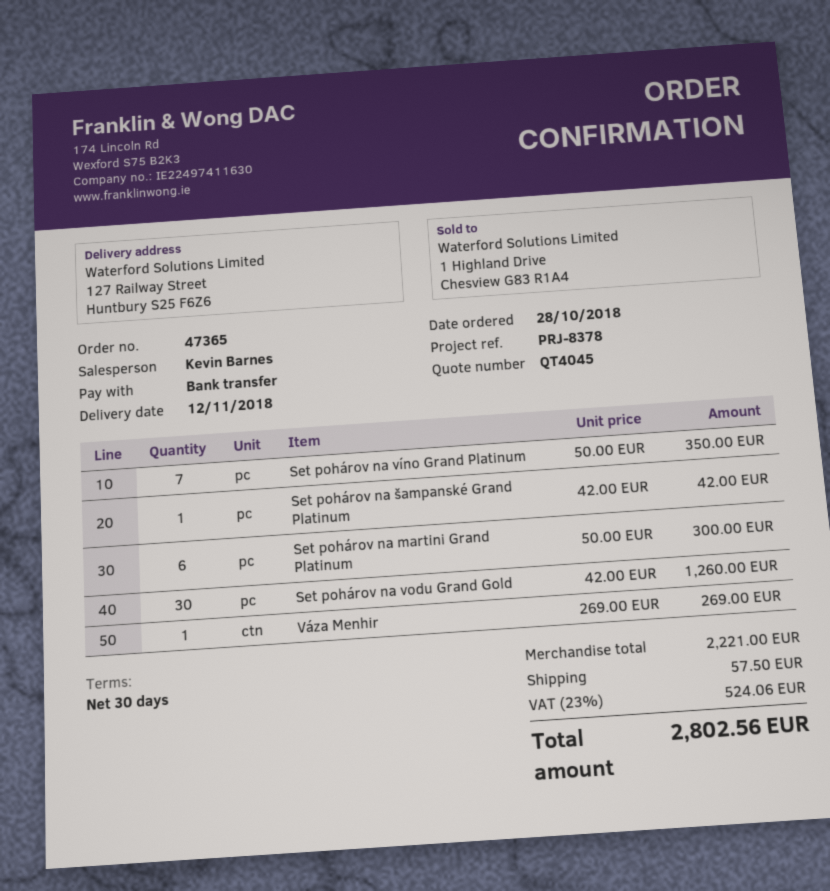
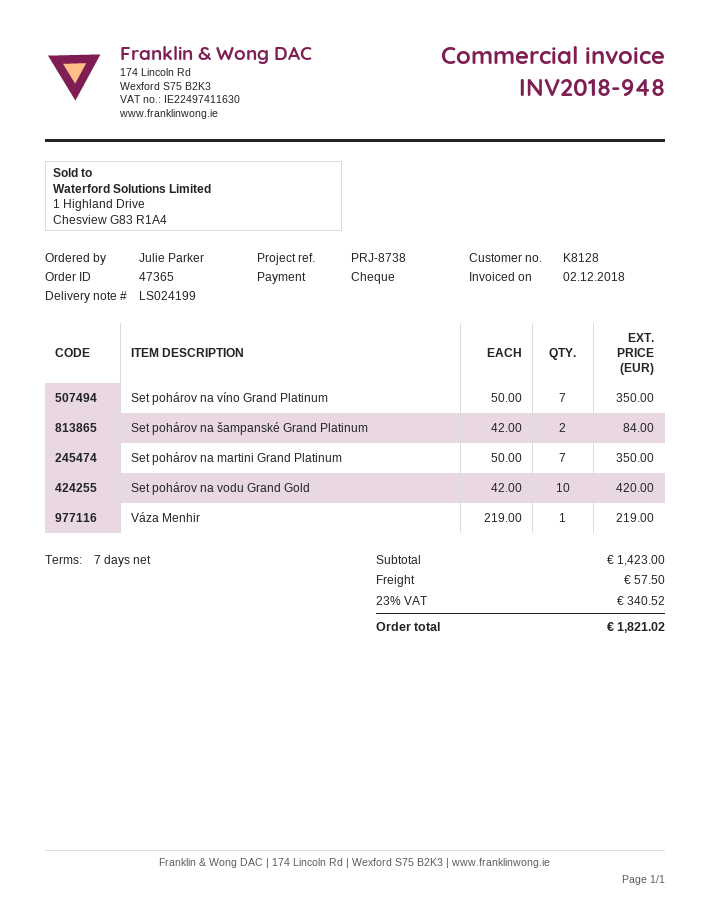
payment terms: 30 days -> 7 days
reference: PRJ-8378 -> PRJ-8738
payment method: bank transfer -> cheque
Set pohárov na šampanské Grand Platinum: 1 x 42.00 = 42.00 -> 2 x 42.00 = 84.00
Set pohárov na martini Grand Platinum: 6 x 50.00 = 300.00 -> 7 x 50.00 = 350.00
Set pohárov na vodu Grand Gold: 30 x 42.00 = 1260.00 -> 10 x 42.00 = 420.00
Váza Menhir: 1 x 269.00 = 269.00 -> 1 x 219.00 = 219.00
subtotal: 2221.00 -> 1423.00
tax: 23% = 524.06 -> 23% = 340.52
total: 2802.56 -> 1821.02

